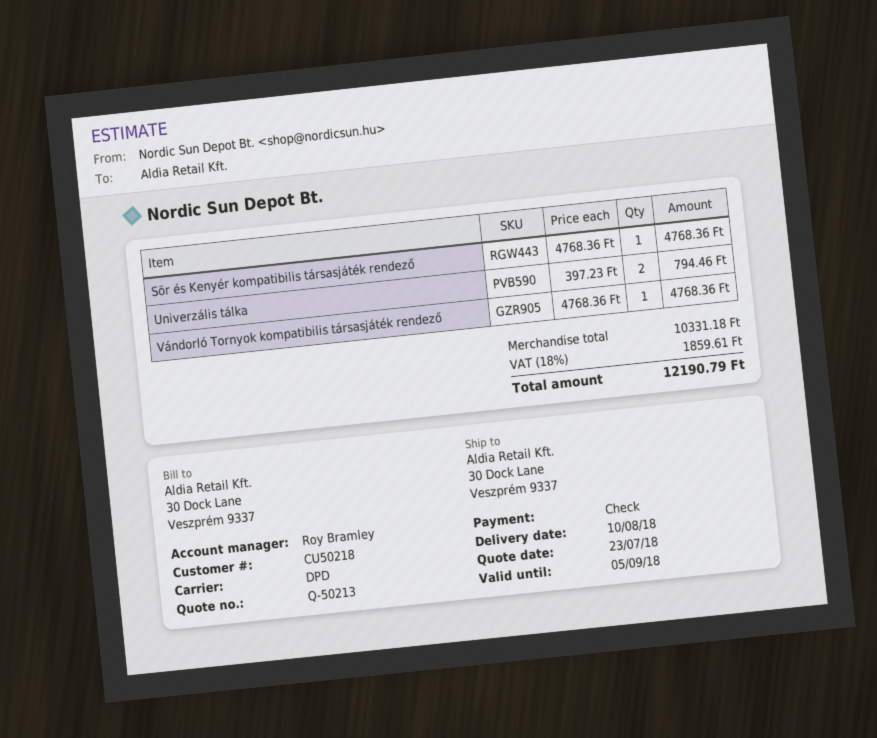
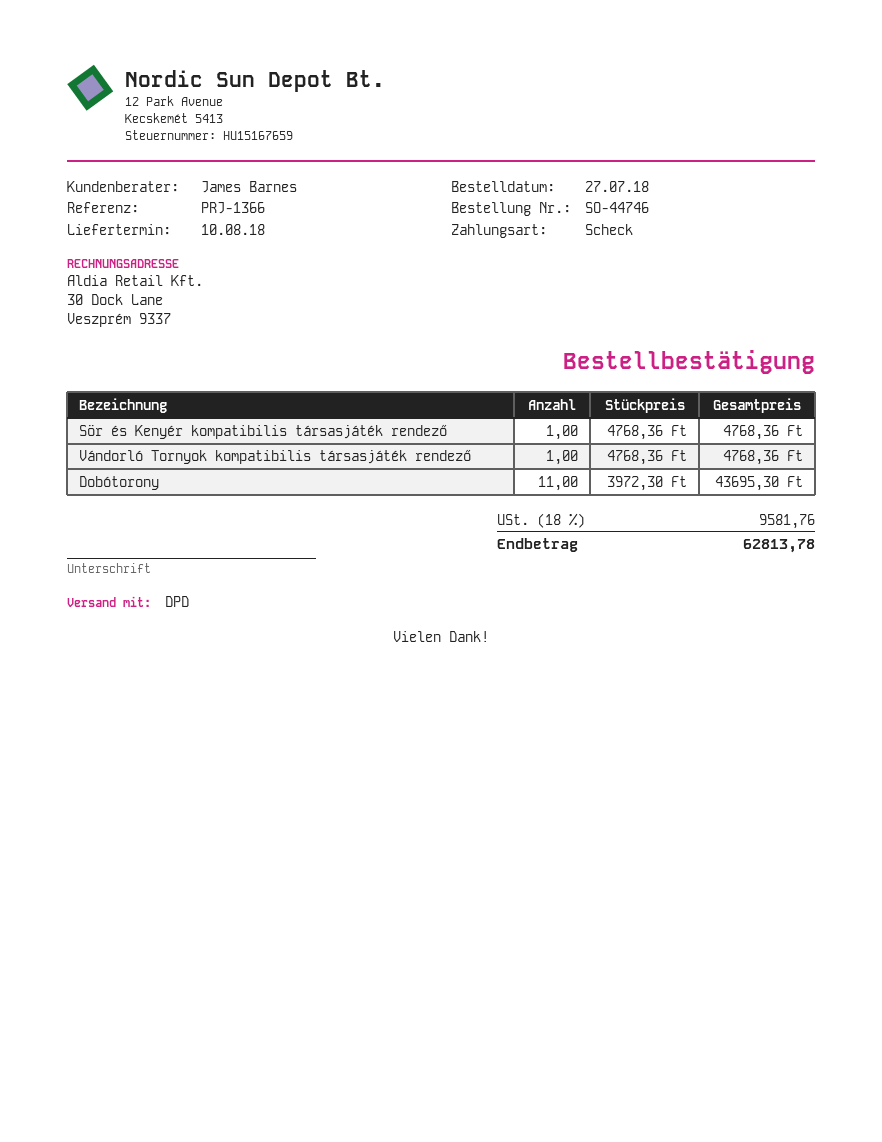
sales rep: Roy Bramley -> James Barnes
Univerzális tálka: 2 x 397.23 = 794.46 -> none
Dobótorony: none -> 11 x 3972.30 = 43695.30
tax: 18% = 1859.61 -> 18% = 9581.76
total: 12190.79 -> 62813.78

